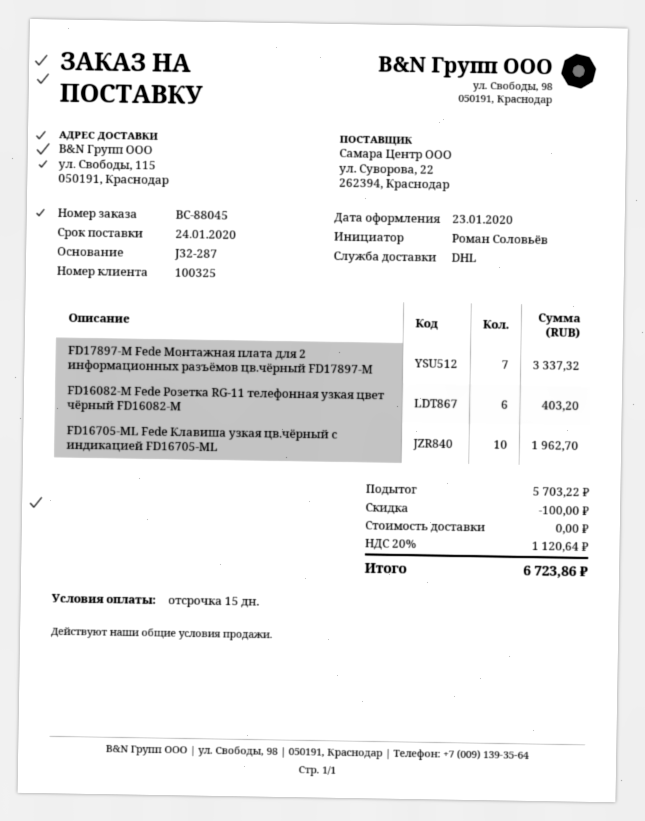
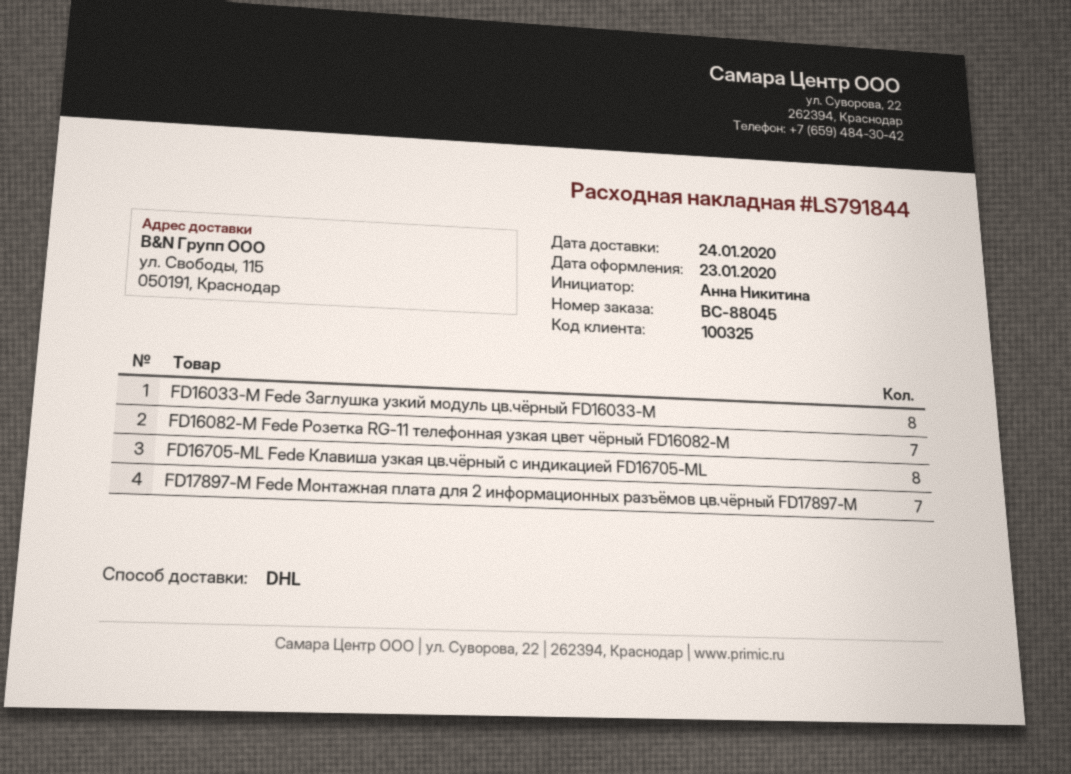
ordered by: Роман Соловьёв -> Анна Никитина
FD16082-М Fede Розетка RG-11 телефонная узкая цвет чёрный FD16082-М: 6 -> 7
FD16705-ML Fede Клавиша узкая цв.чёрный с индикацией FD16705-ML: 10 -> 8
FD16033-M Fede Заглушка узкий модуль цв.чёрный FD16033-M: none -> 8

